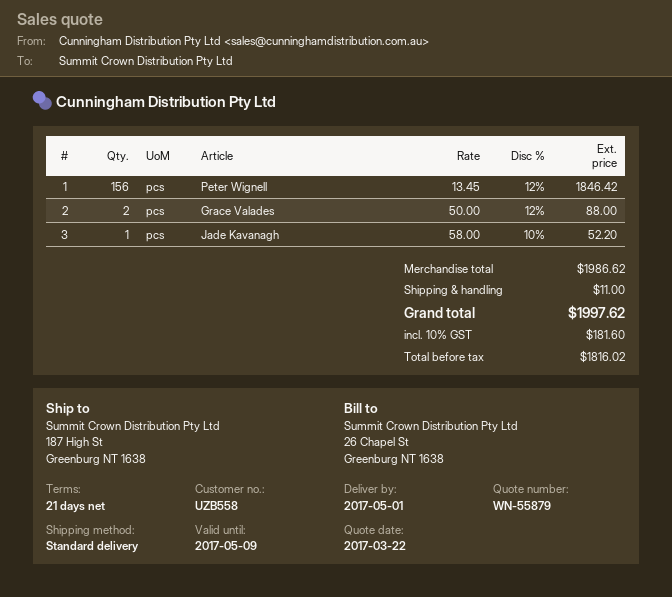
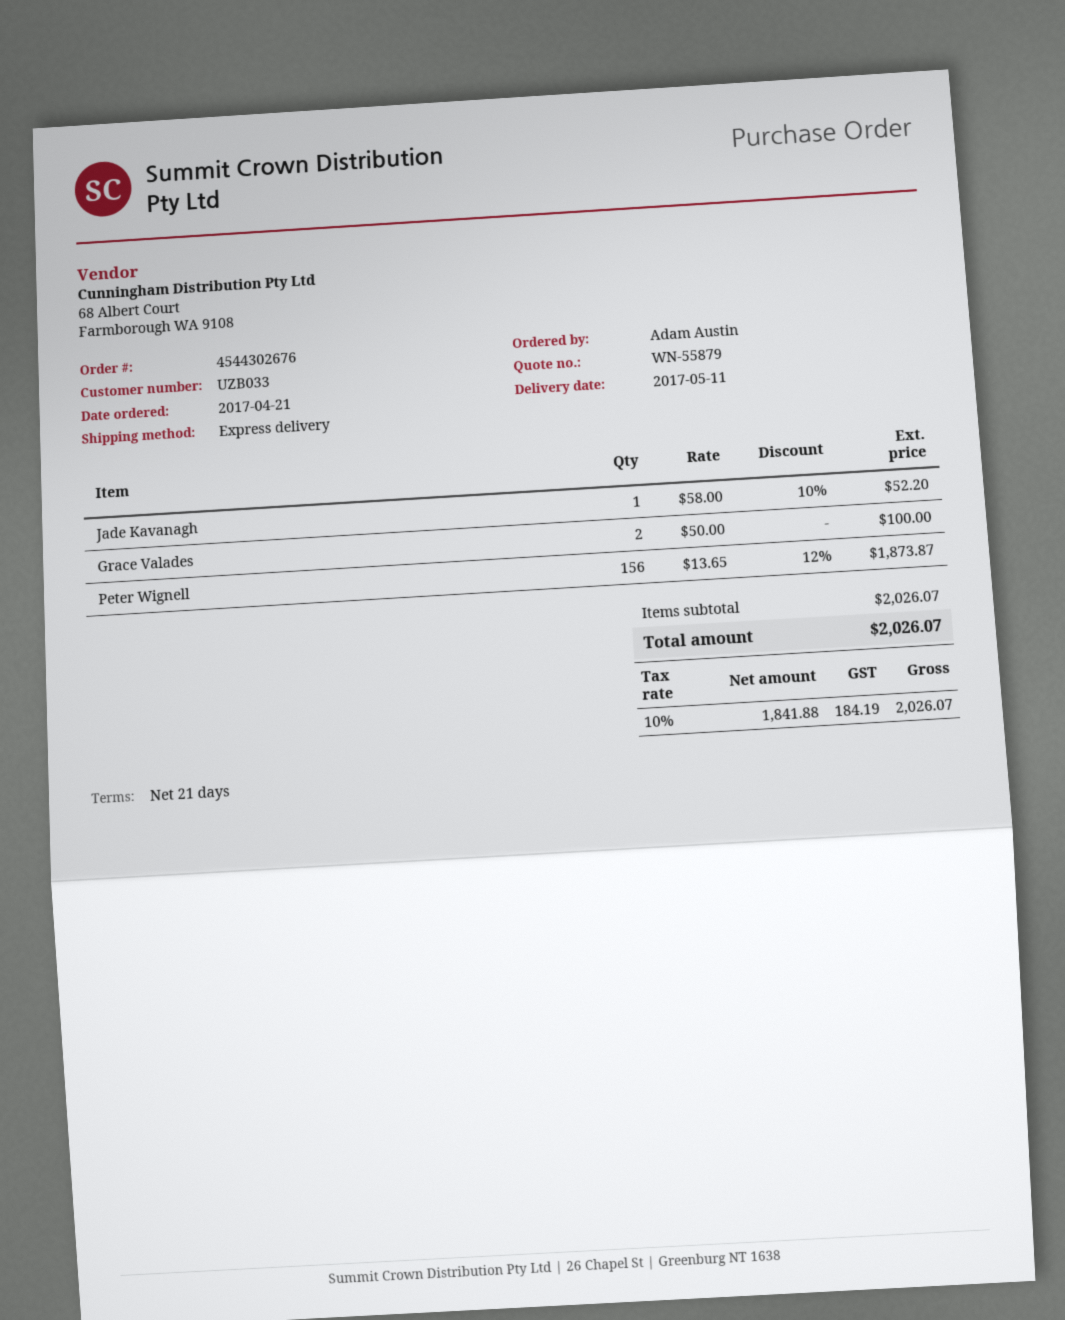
delivery date: 2017-05-01 -> 2017-05-11
customer number: UZB558 -> UZB033
shipping method: standard -> express
Peter Wignell: 156 x 13.45 - 12% = 1846.42 -> 156 x 13.65 - 12% = 1873.87
Grace Valades: 2 x 50.00 - 12% = 88.00 -> 2 x 50.00 = 100.00
subtotal: 1986.62 -> 2026.07
shipping: 11.00 -> none
net: 1816.02 -> 1841.88
tax: 10% = 181.60 -> 10% = 184.19
total: 1997.62 -> 2026.07

